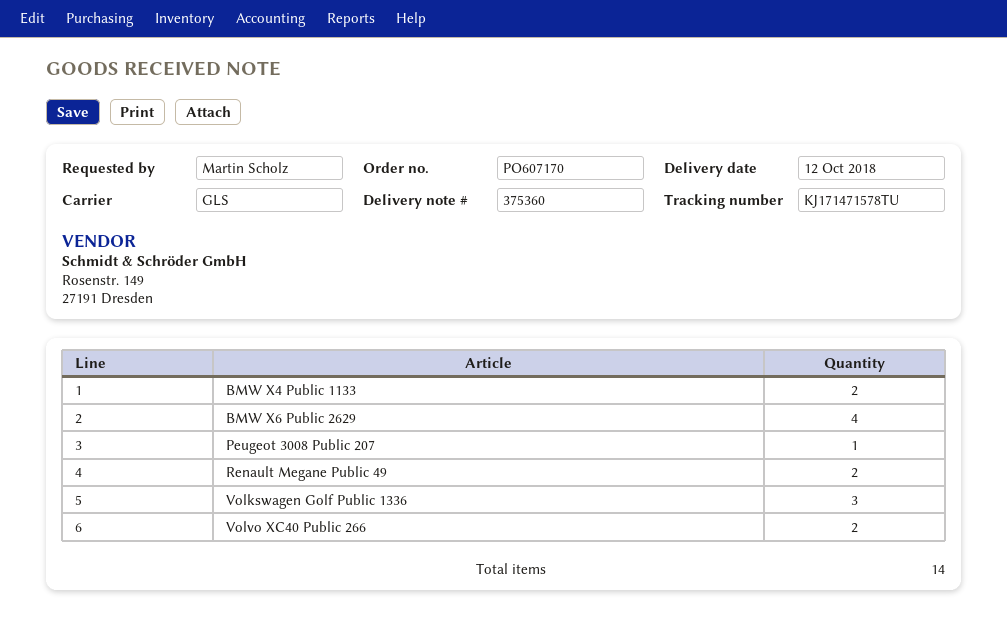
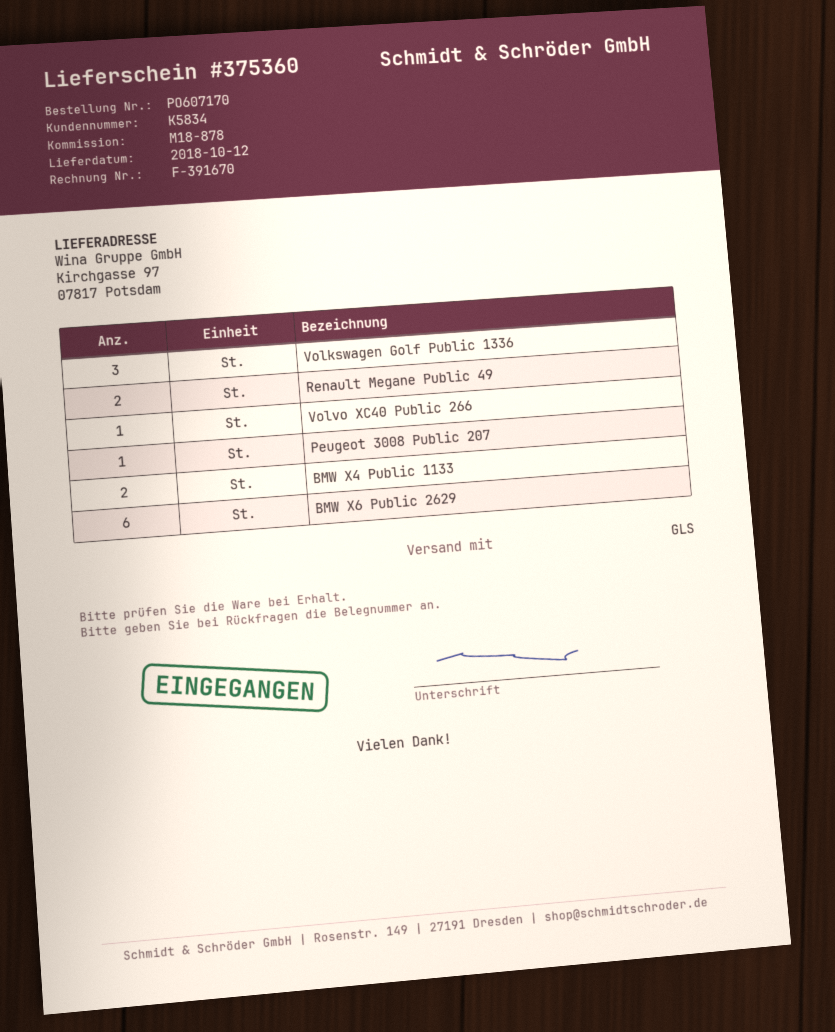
BMW X6 Public 2629: 4 -> 6
Volvo XC40 Public 266: 2 -> 1

